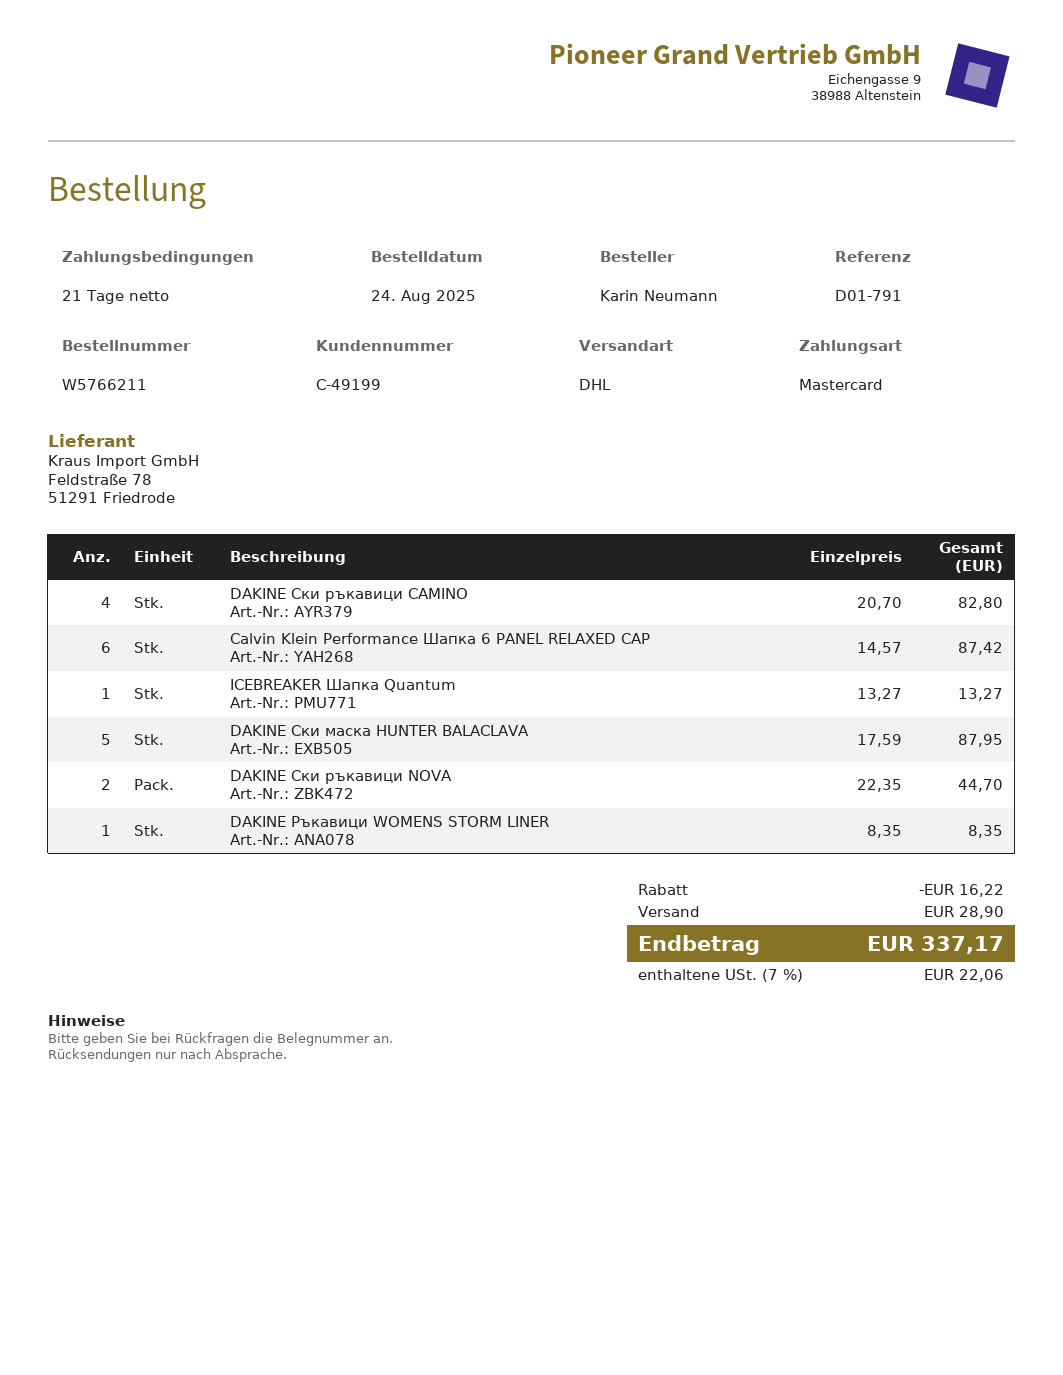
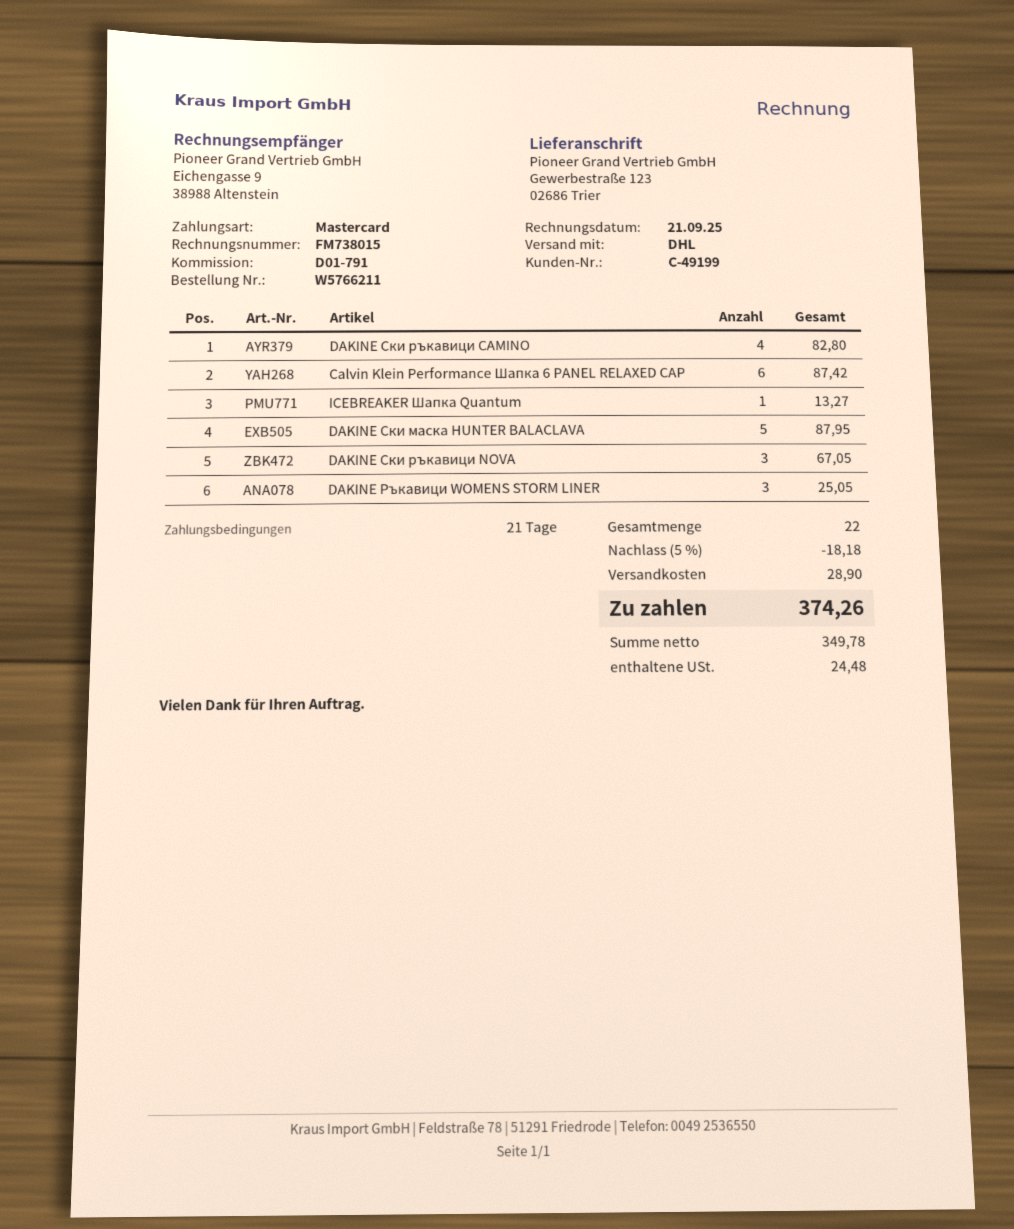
DAKINE Ски ръкавици NOVA: 2 for 44.70 -> 3 for 67.05
DAKINE Ръкавици WOMENS STORM LINER: 1 for 8.35 -> 3 for 25.05
discount: 16.22 -> 18.18
tax: 22.06 -> 24.48
total: 337.17 -> 374.26

